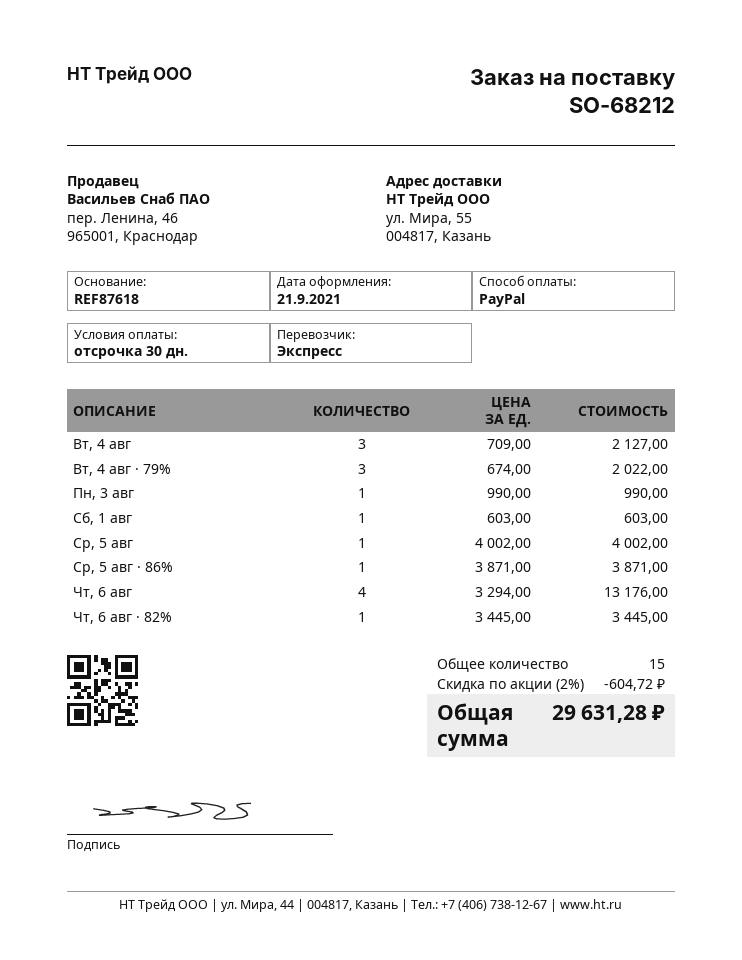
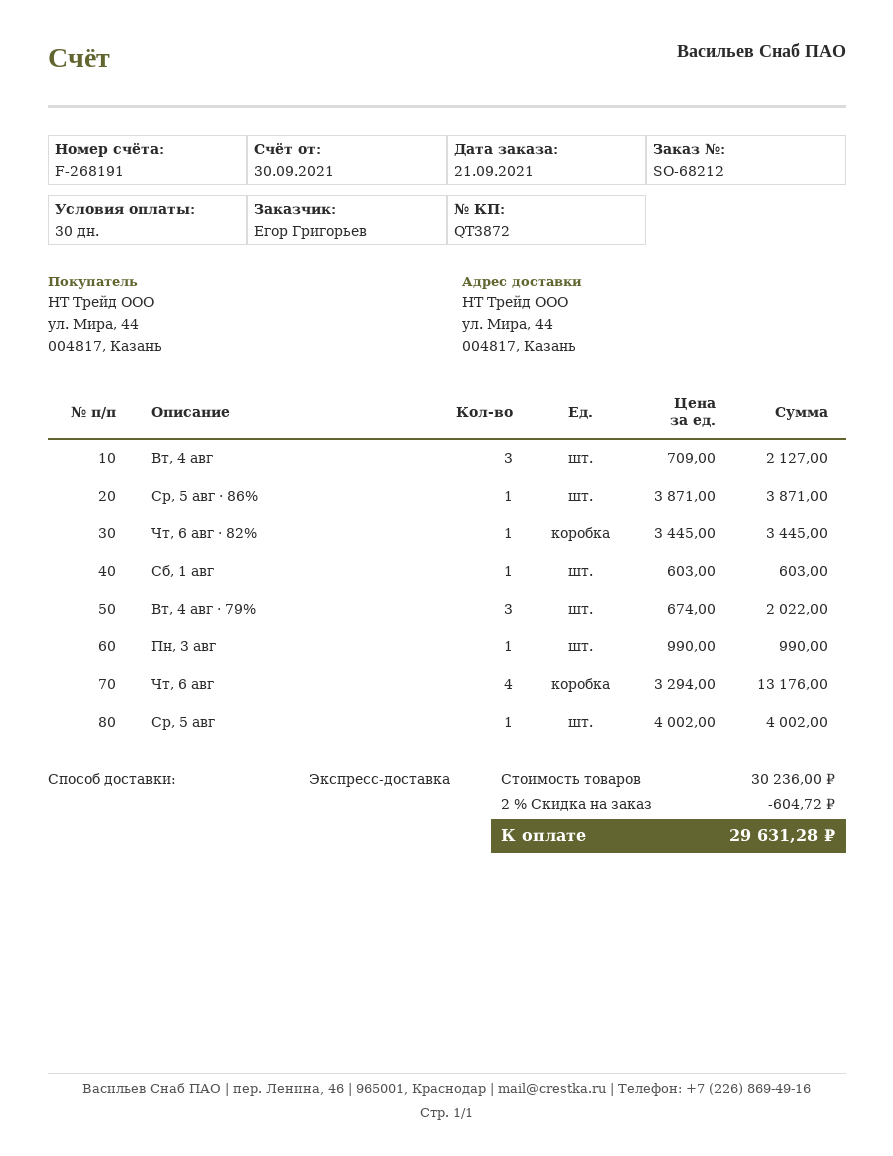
ship to: ул. Мира, 55, 004817, Казань -> ул. Мира, 44, 004817, Казань

